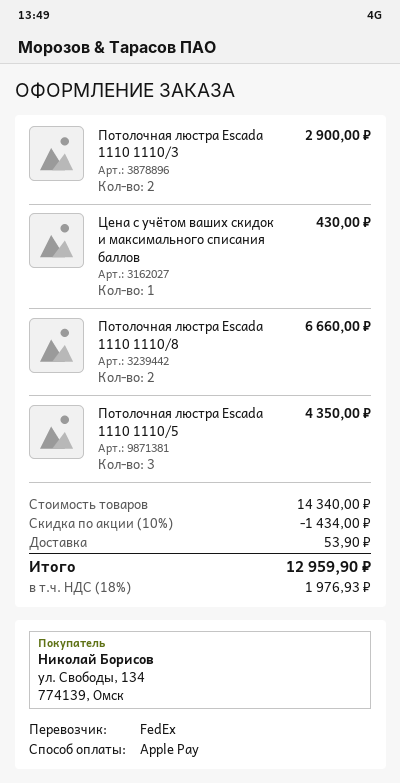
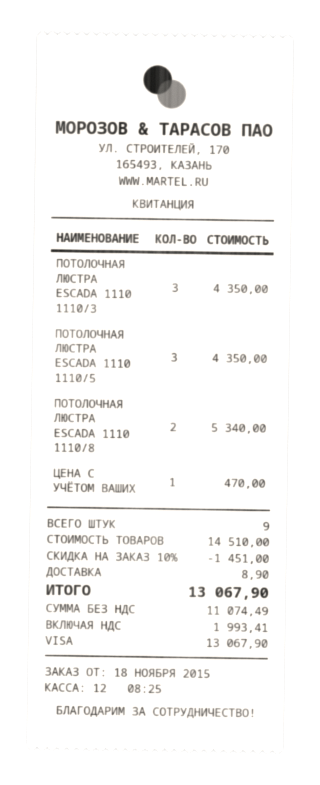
payment method: Apple Pay -> Visa
Потолочная люстра Escada 1110 1110/3: 2 for 2900.00 -> 3 for 4350.00
Цена с учётом ваших скидок и максимального списания баллов: 1 for 430.00 -> 1 for 470.00
Потолочная люстра Escada 1110 1110/8: 2 for 6660.00 -> 2 for 5340.00
subtotal: 14340.00 -> 14510.00
discount: 10% = 1434.00 -> 10% = 1451.00
shipping: 53.90 -> 8.90
tax: 1976.93 -> 1993.41
total: 12959.90 -> 13067.90

